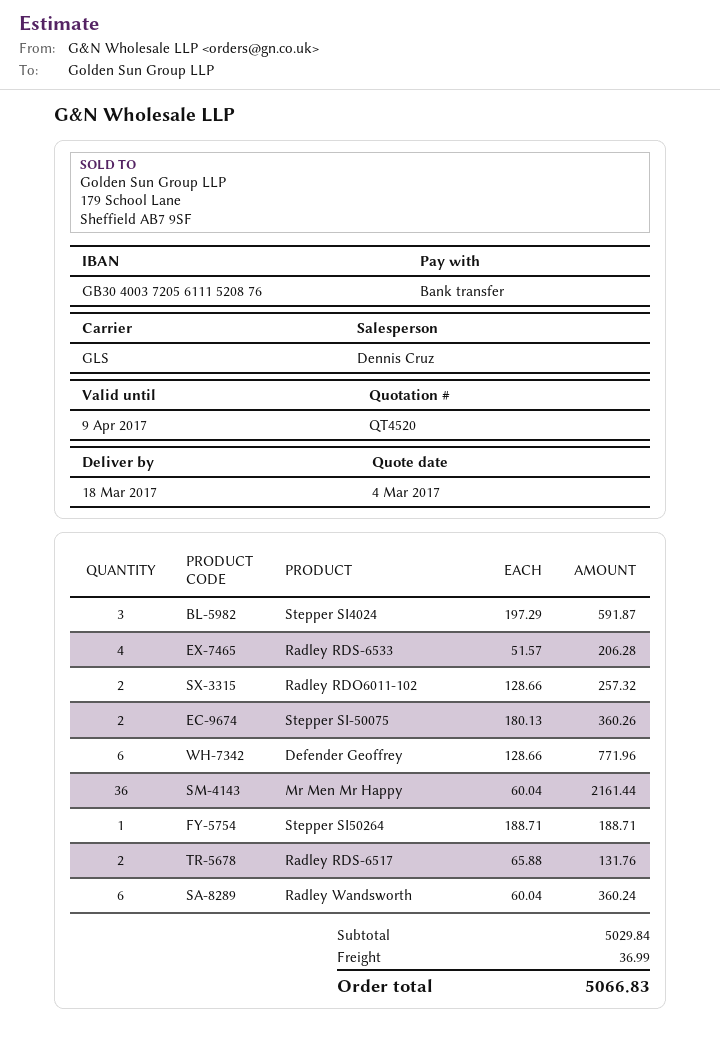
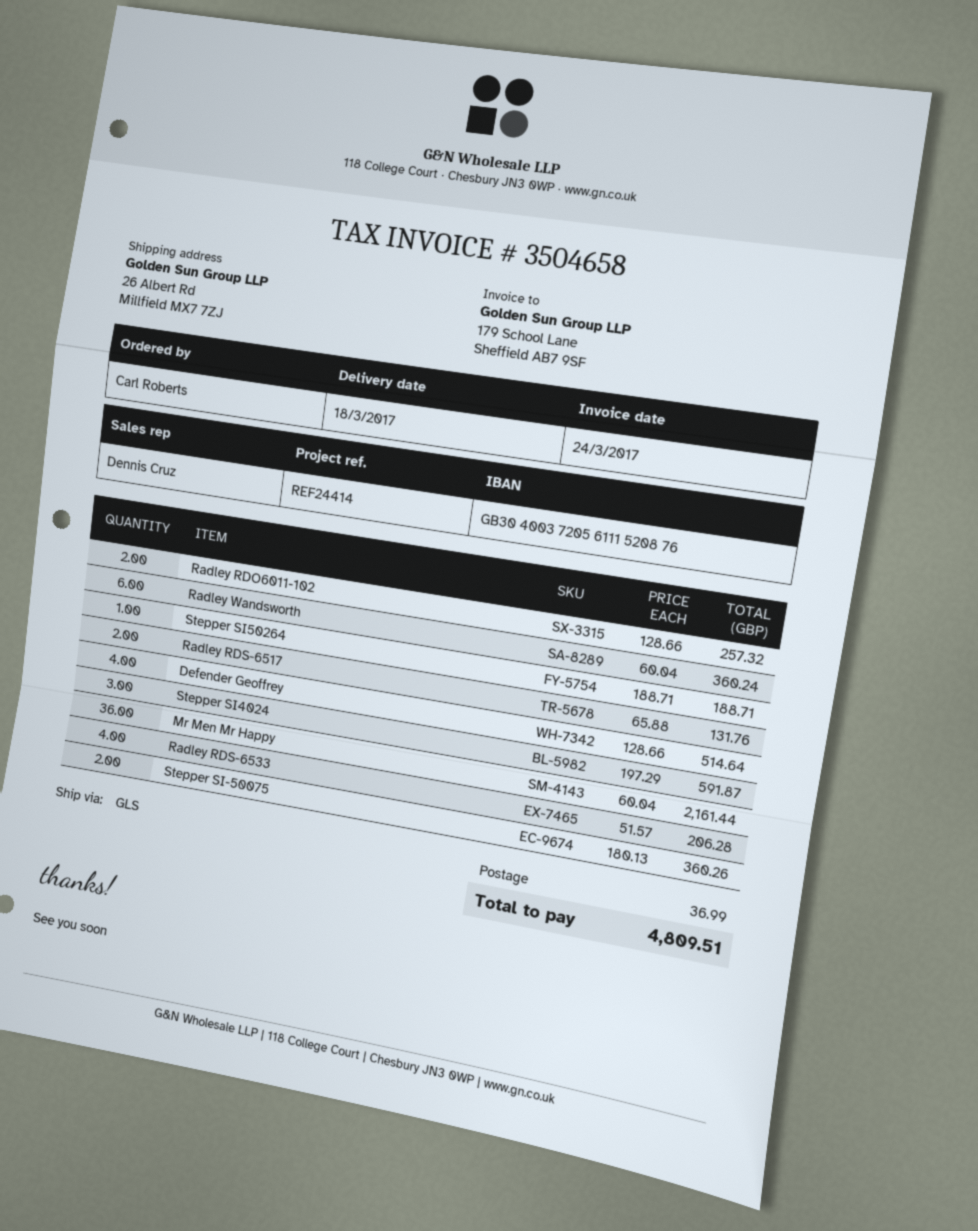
Defender Geoffrey: 6 x 128.66 = 771.96 -> 4 x 128.66 = 514.64
total: 5066.83 -> 4809.51

